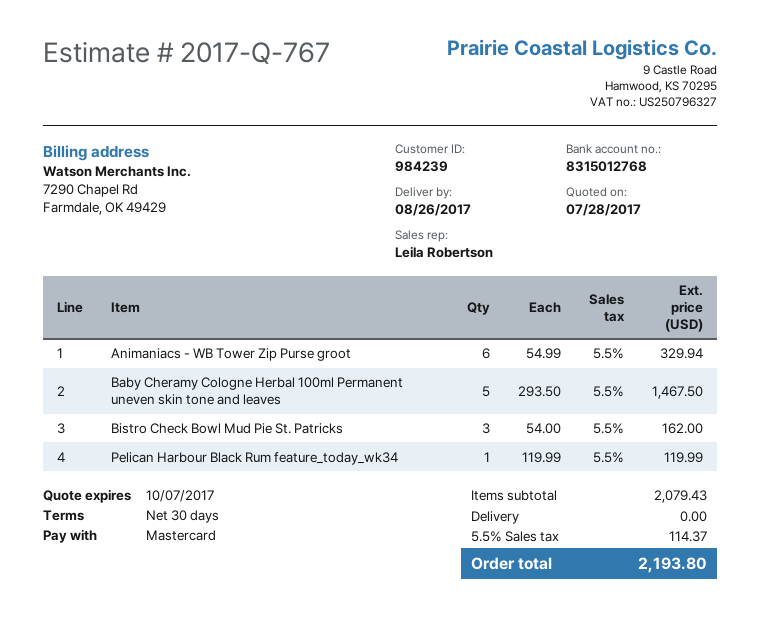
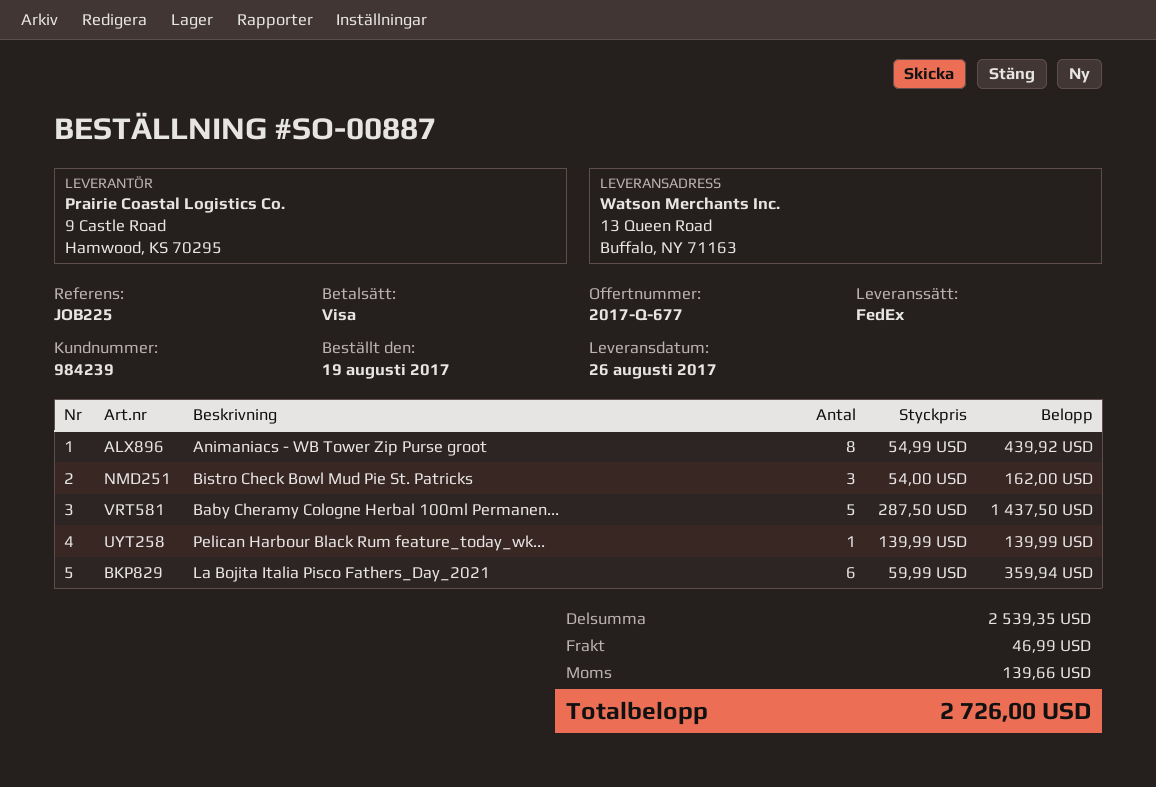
quote number: 2017-Q-767 -> 2017-Q-677
payment method: Mastercard -> Visa
Animaniacs - WB Tower Zip Purse groot: 6 x 54.99 = 329.94 -> 8 x 54.99 = 439.92
Baby Cheramy Cologne Herbal 100ml Permanent uneven skin tone and leaves: 5 x 293.50 = 1467.50 -> 5 x 287.50 = 1437.50
Pelican Harbour Black Rum feature_today_wk34: 1 x 119.99 = 119.99 -> 1 x 139.99 = 139.99
La Bojita Italia Pisco Fathers_Day_2021: none -> 6 x 59.99 = 359.94
subtotal: 2079.43 -> 2539.35
shipping: 0.00 -> 46.99
tax: 114.37 -> 139.66
total: 2193.80 -> 2726.00

